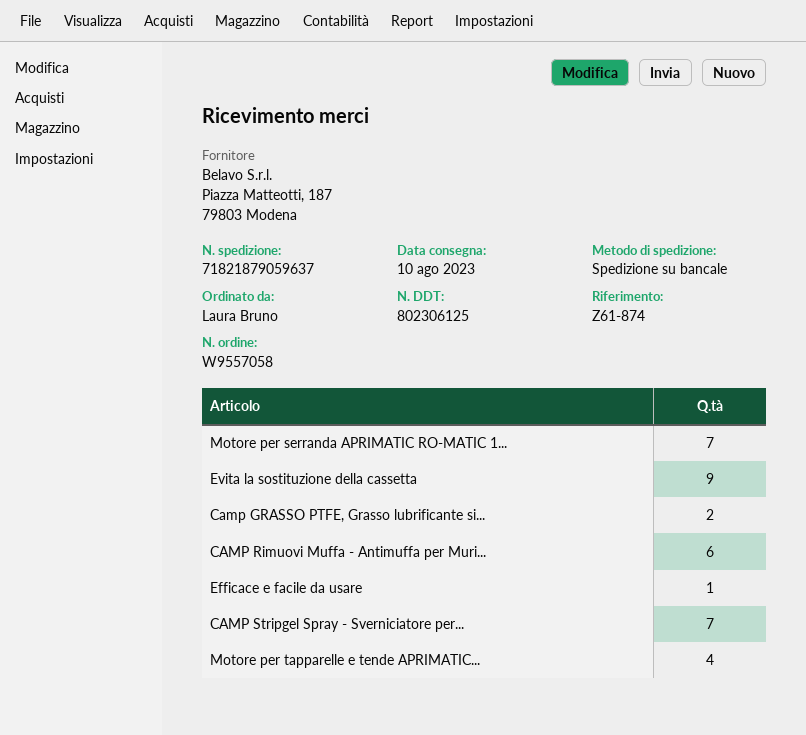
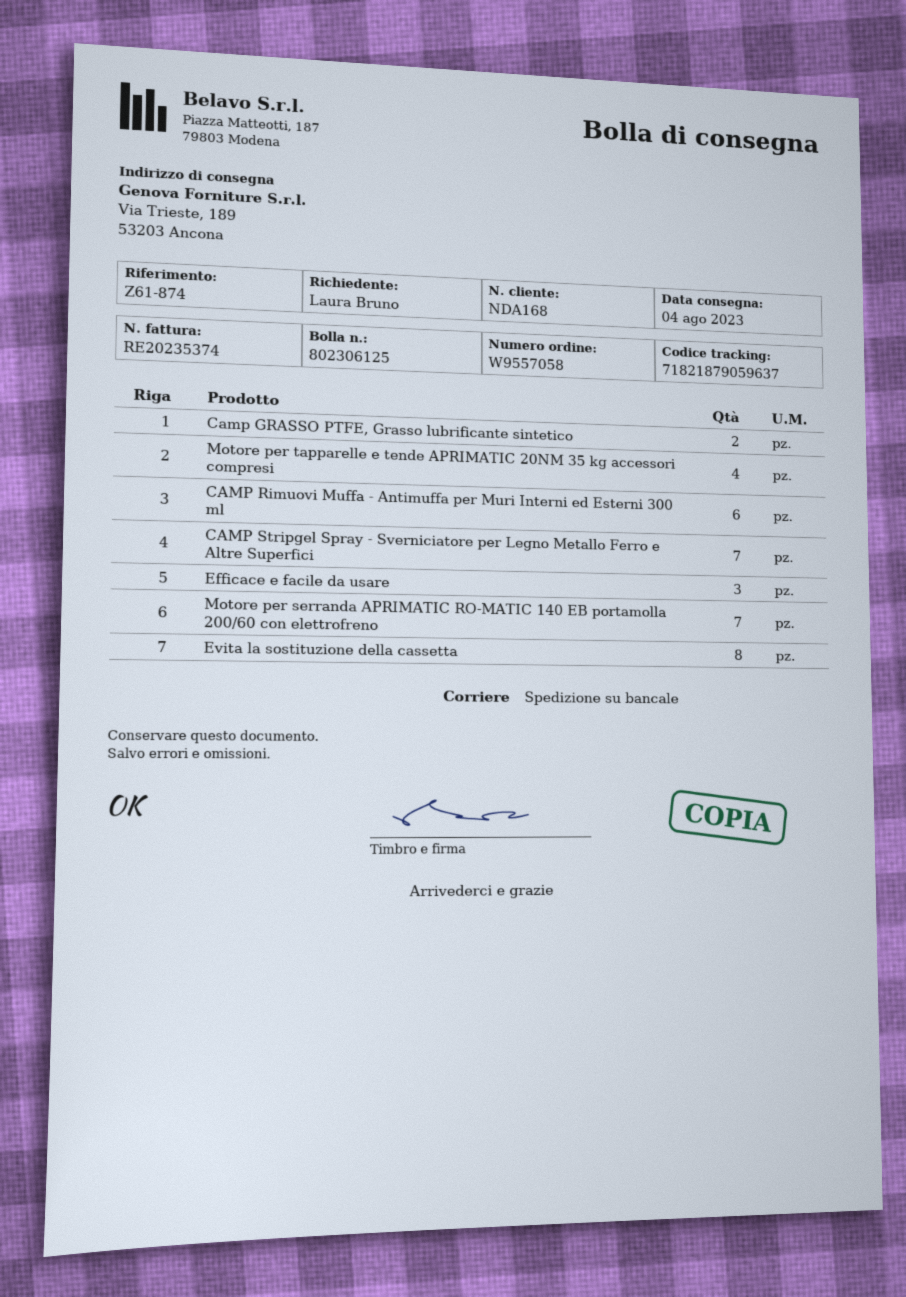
delivery date: 2023-08-10 -> 2023-08-04
Evita la sostituzione della cassetta: 9 -> 8
Efficace e facile da usare: 1 -> 3

